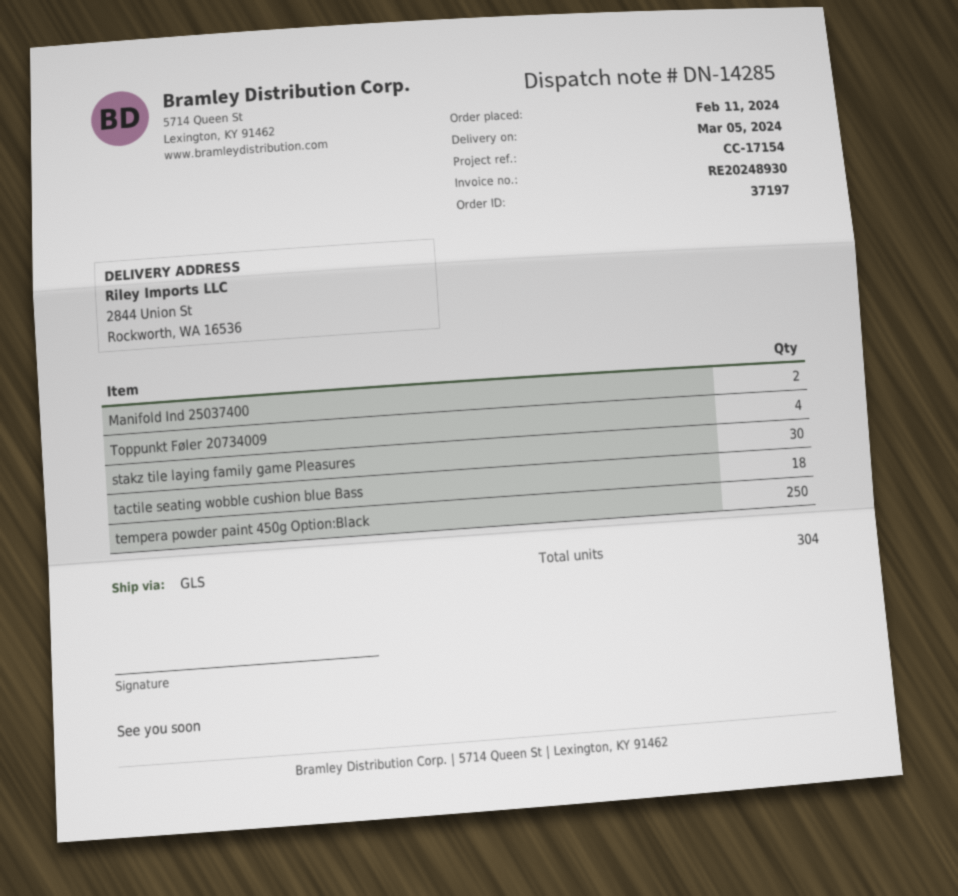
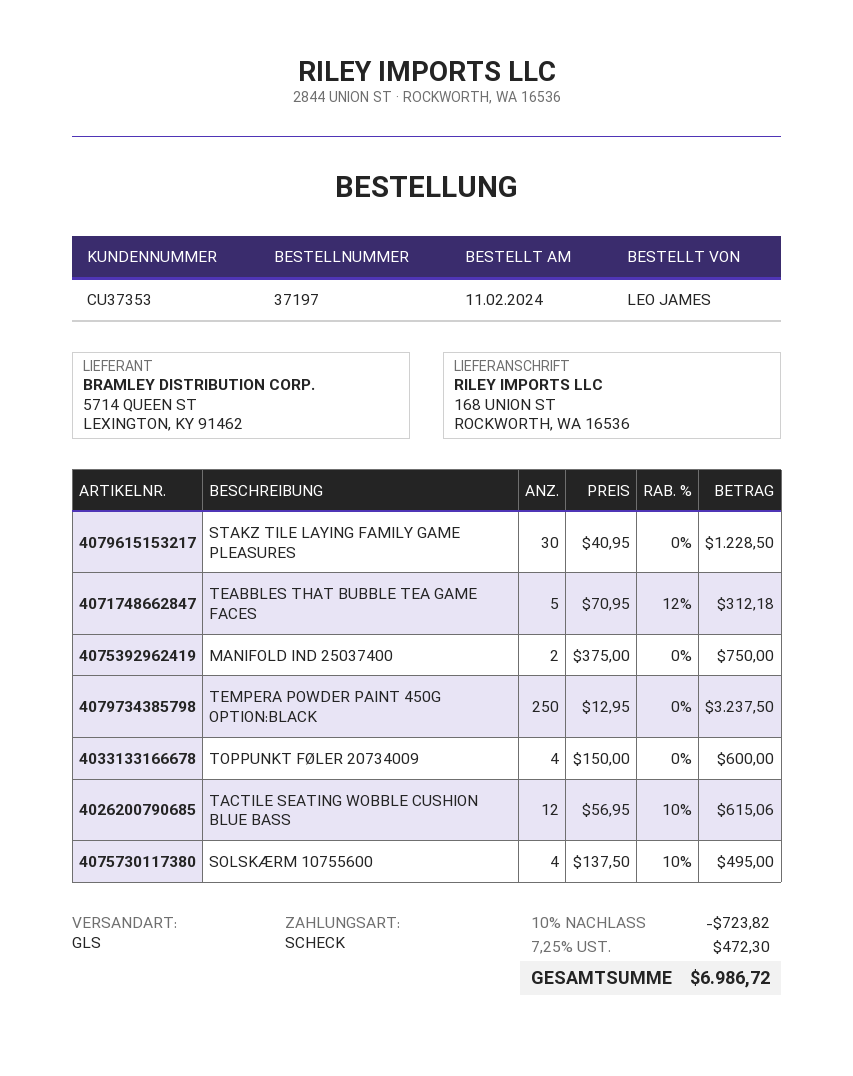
ship to: 2844 Union St, Rockworth, WA 16536 -> 168 UNION ST, ROCKWORTH, WA 16536
tactile seating wobble cushion blue Bass: 18 -> 12
TEABBLES THAT BUBBLE TEA GAME FACES: none -> 5
SOLSKÆRM 10755600: none -> 4

